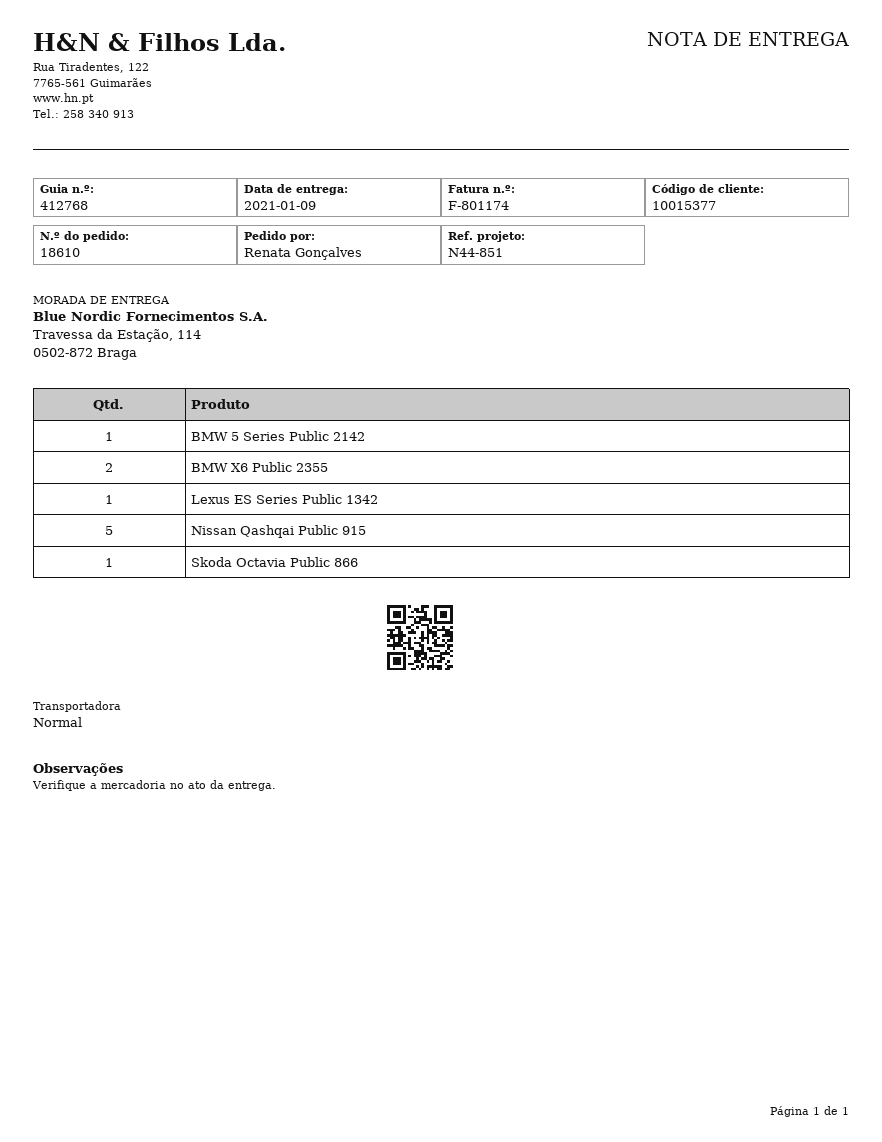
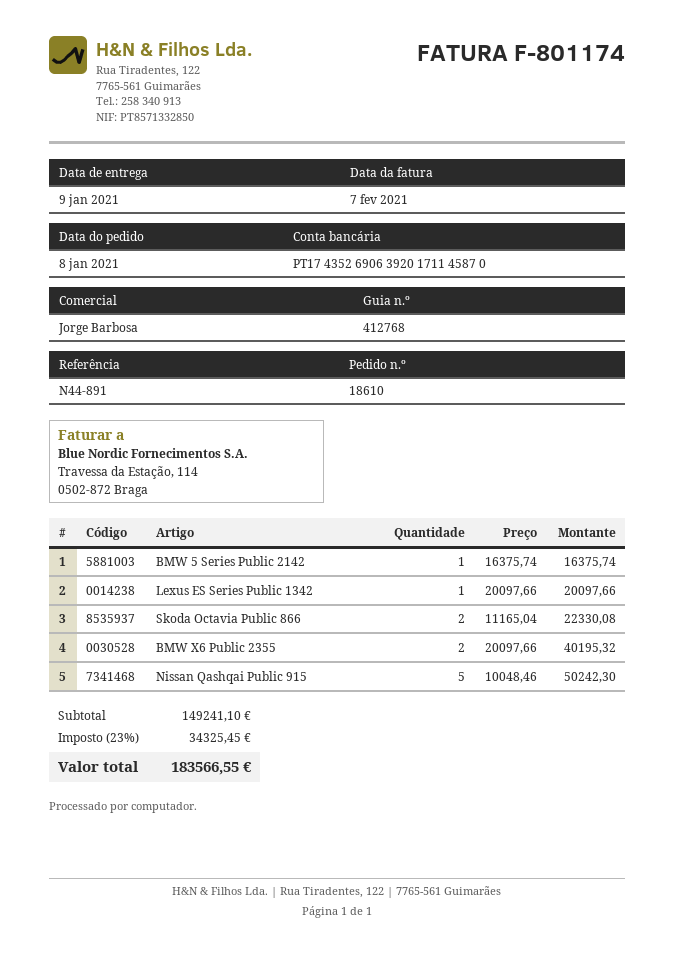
reference: N44-851 -> N44-891
Skoda Octavia Public 866: 1 -> 2

